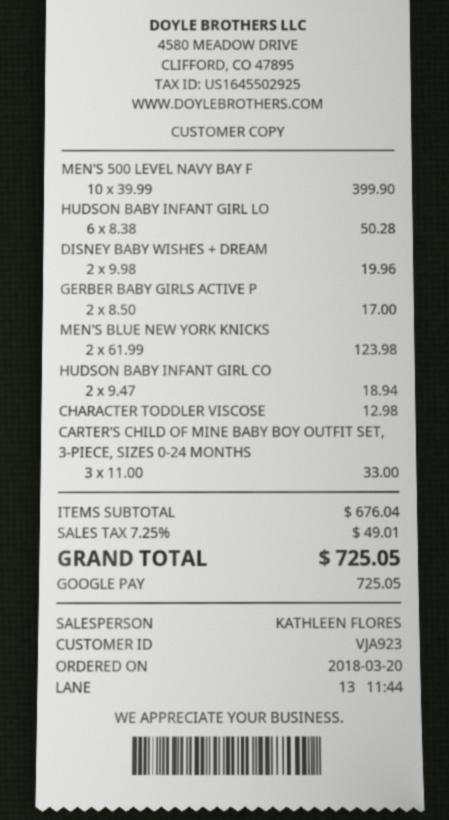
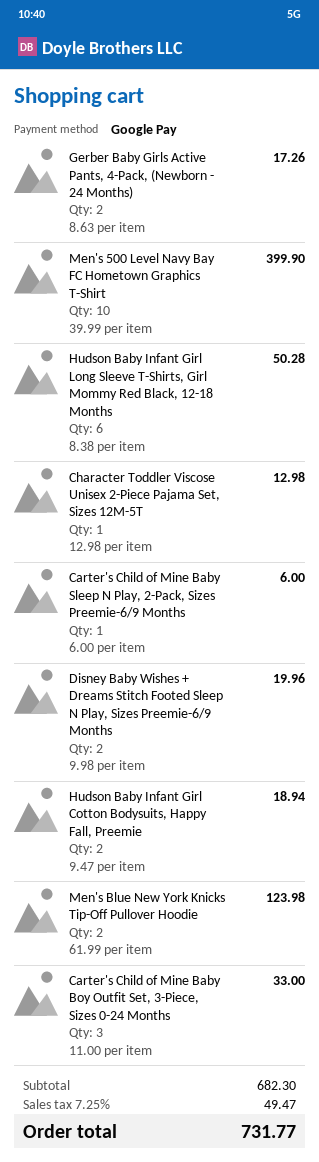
GERBER BABY GIRLS ACTIVE P: 2 x 8.50 = 17.00 -> 2 x 8.63 = 17.26
Carter's Child of Mine Baby Sleep N Play, 2-Pack, Sizes Preemie-6/9 Months: none -> 1 x 6.00 = 6.00
subtotal: 676.04 -> 682.30
tax: 7.25% = 49.01 -> 7.25% = 49.47
total: 725.05 -> 731.77

